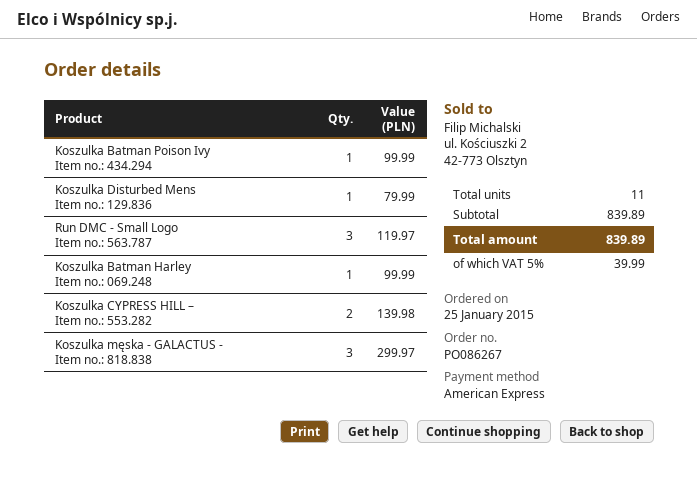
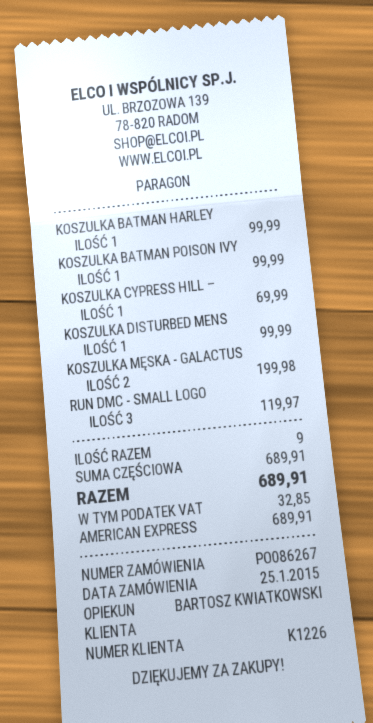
Koszulka Disturbed Mens: 1 for 79.99 -> 1 for 99.99
Koszulka CYPRESS HILL –: 2 for 139.98 -> 1 for 69.99
Koszulka męska - GALACTUS -: 3 for 299.97 -> 2 for 199.98
total quantity: 11 -> 9
subtotal: 839.89 -> 689.91
tax: 39.99 -> 32.85
total: 839.89 -> 689.91

